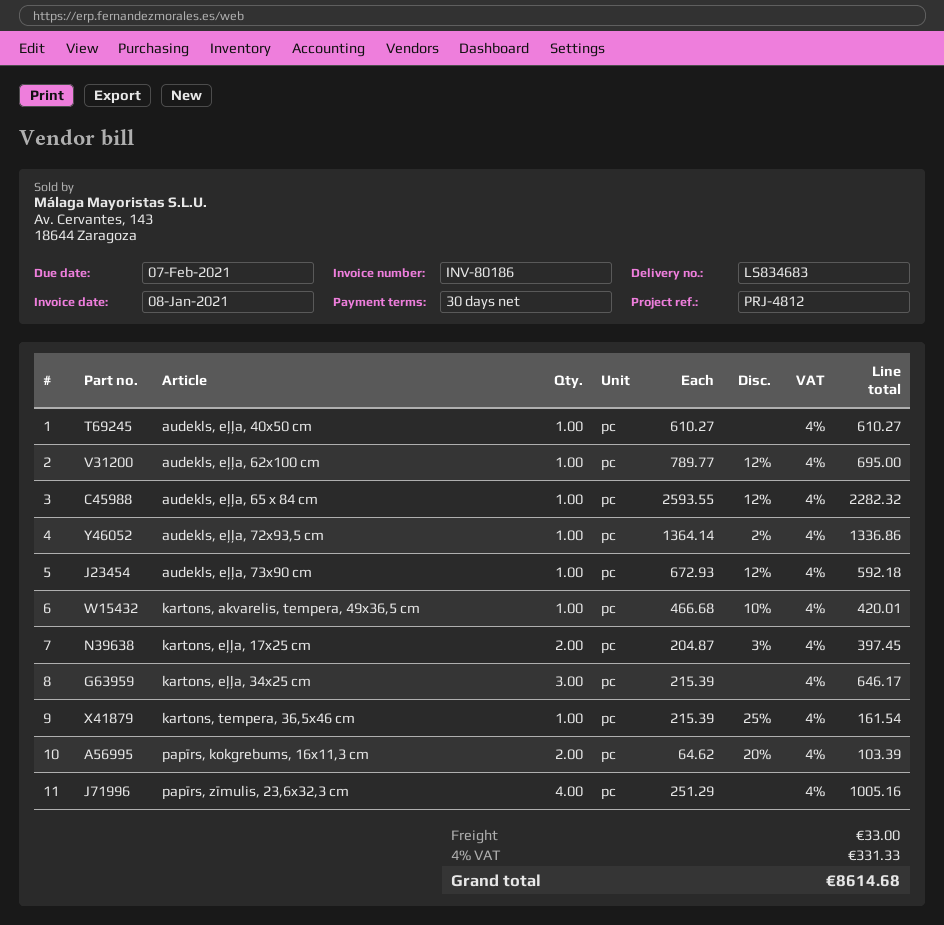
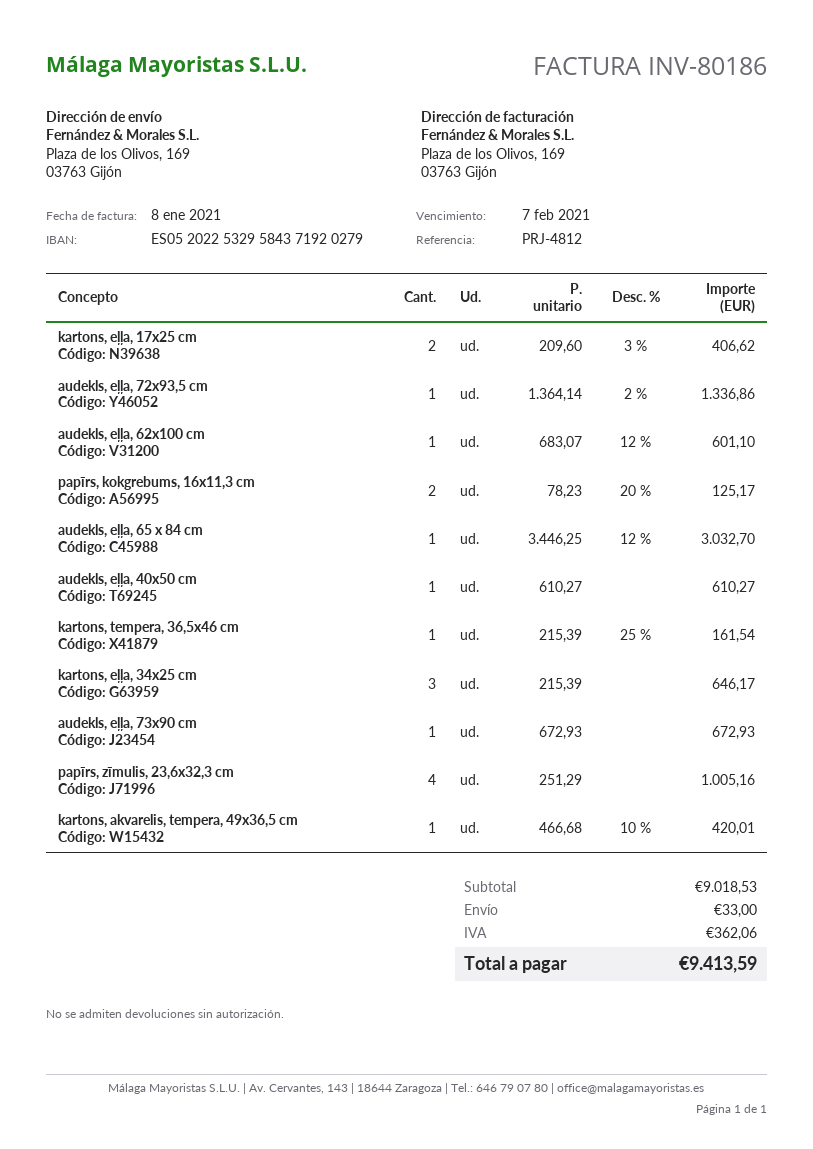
audekls, eļļa, 62x100 cm: 1 x 789.77 - 12% = 695.00 -> 1 x 683.07 - 12% = 601.10
audekls, eļļa, 65 x 84 cm: 1 x 2593.55 - 12% = 2282.32 -> 1 x 3446.25 - 12% = 3032.70
audekls, eļļa, 73x90 cm: 1 x 672.93 - 12% = 592.18 -> 1 x 672.93 = 672.93
kartons, eļļa, 17x25 cm: 2 x 204.87 - 3% = 397.45 -> 2 x 209.60 - 3% = 406.62
papīrs, kokgrebums, 16x11,3 cm: 2 x 64.62 - 20% = 103.39 -> 2 x 78.23 - 20% = 125.17
tax: 331.33 -> 362.06
total: 8614.68 -> 9413.59

